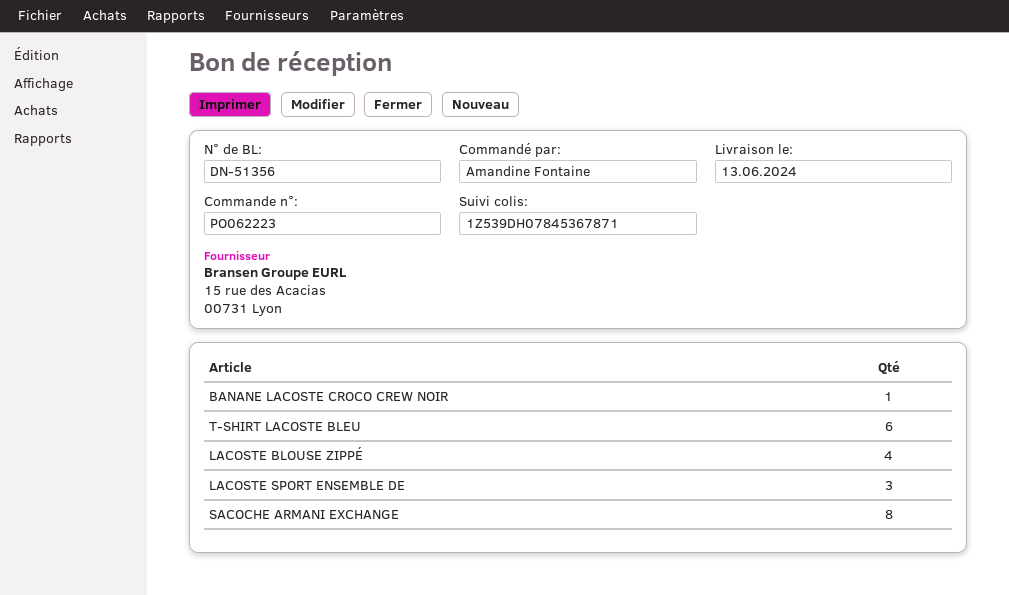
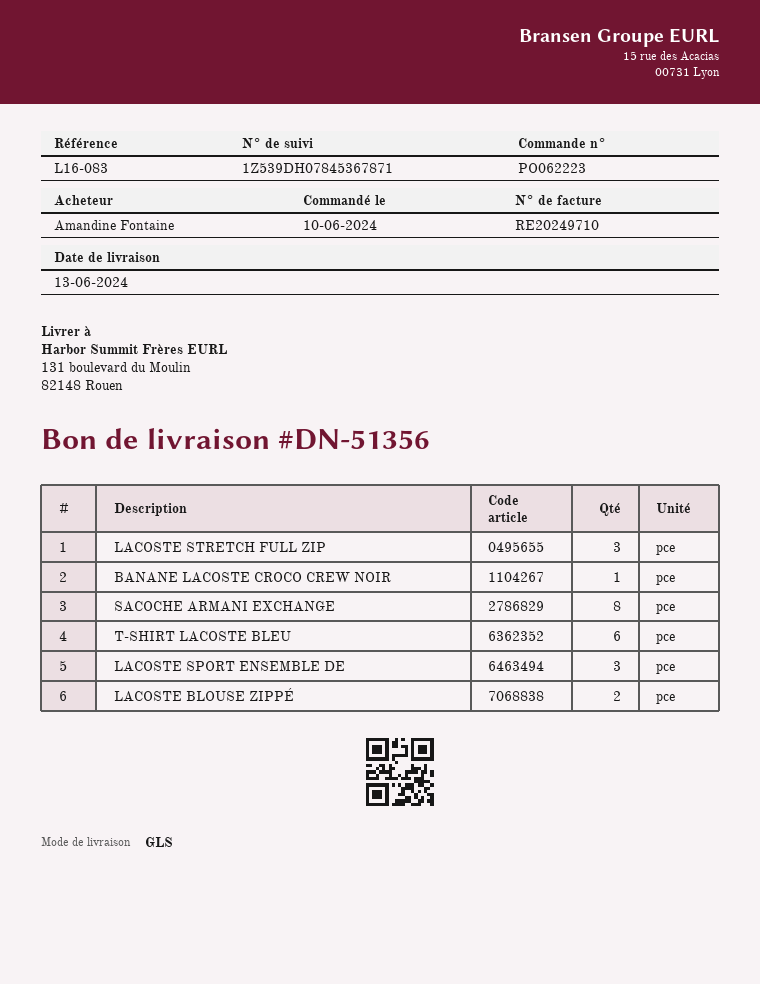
LACOSTE BLOUSE ZIPPÉ: 4 -> 2
LACOSTE STRETCH FULL ZIP: none -> 3

